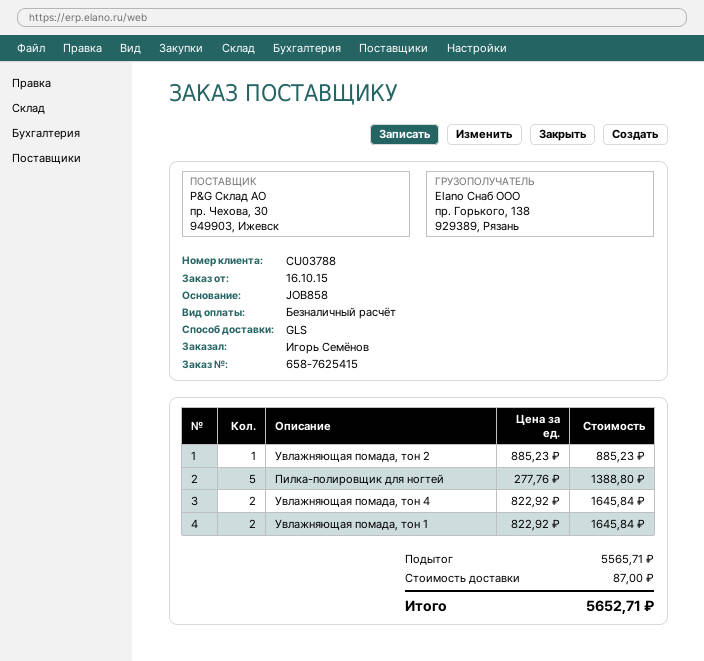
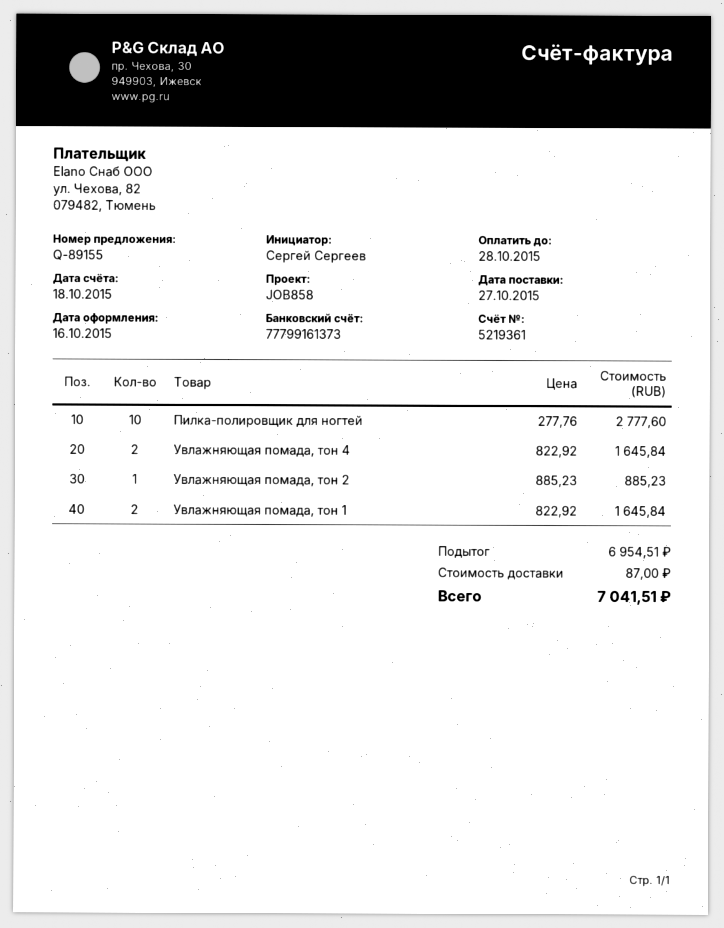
ordered by: Игорь Семёнов -> Сергей Сергеев
Пилка-полировщик для ногтей: 5 x 277.76 = 1388.80 -> 10 x 277.76 = 2777.60
subtotal: 5565.71 -> 6954.51
total: 5652.71 -> 7041.51

